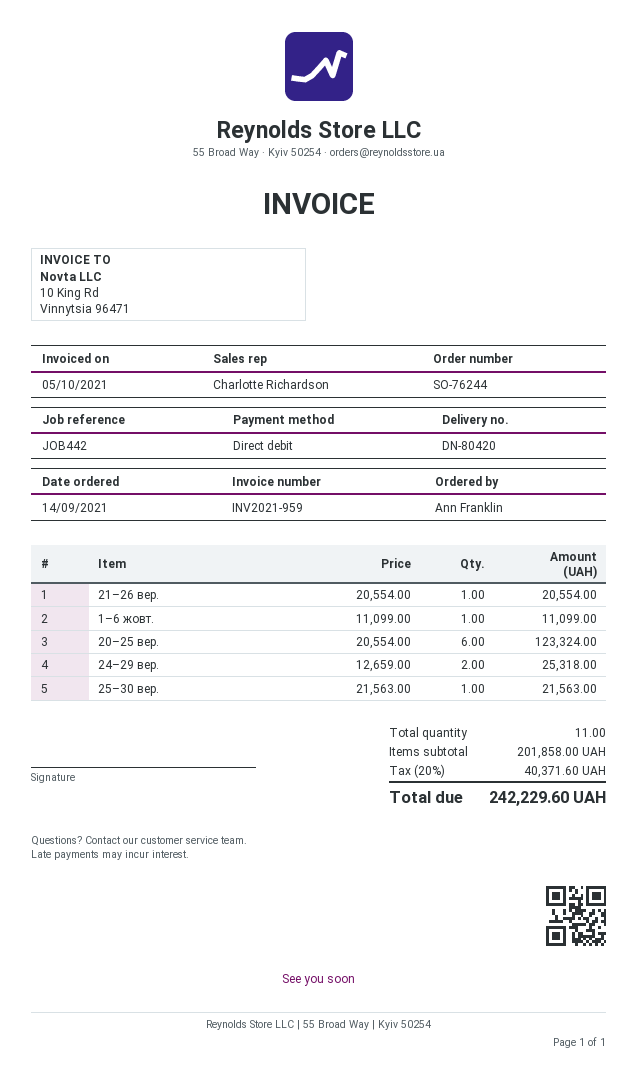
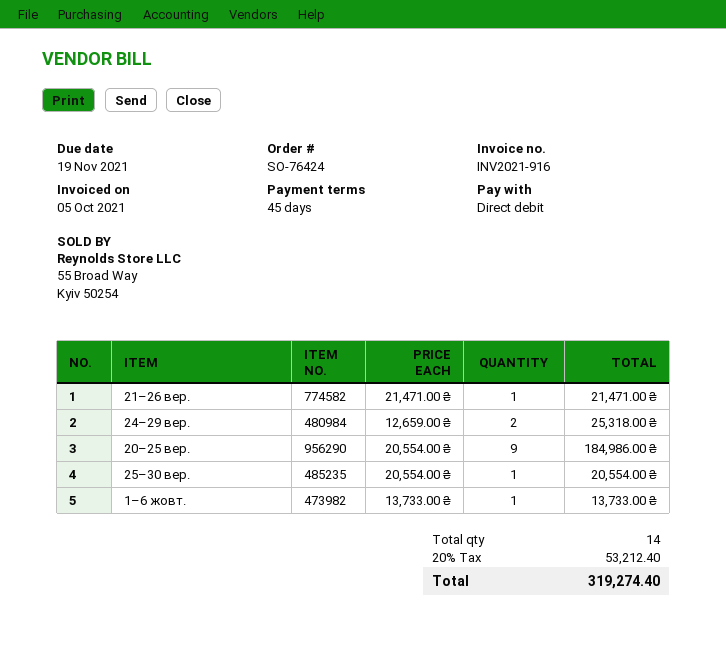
order number: SO-76244 -> SO-76424
invoice number: INV2021-959 -> INV2021-916
21–26 вер.: 1 x 20554.00 = 20554.00 -> 1 x 21471.00 = 21471.00
1–6 жовт.: 1 x 11099.00 = 11099.00 -> 1 x 13733.00 = 13733.00
20–25 вер.: 6 x 20554.00 = 123324.00 -> 9 x 20554.00 = 184986.00
25–30 вер.: 1 x 21563.00 = 21563.00 -> 1 x 20554.00 = 20554.00
total quantity: 11 -> 14
tax: 20% = 40371.60 -> 20% = 53212.40
total: 242229.60 -> 319274.40

